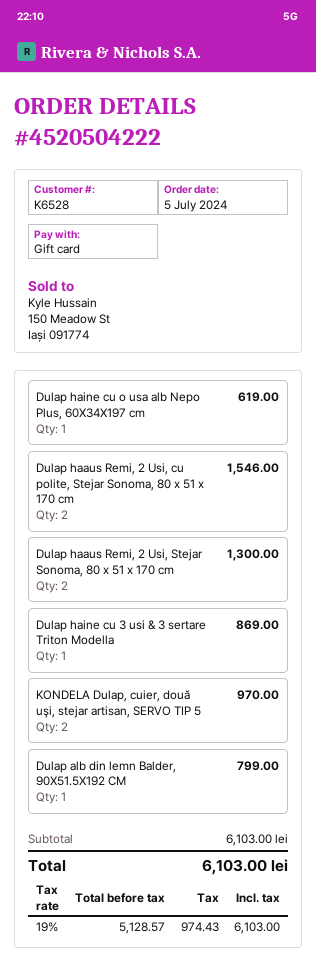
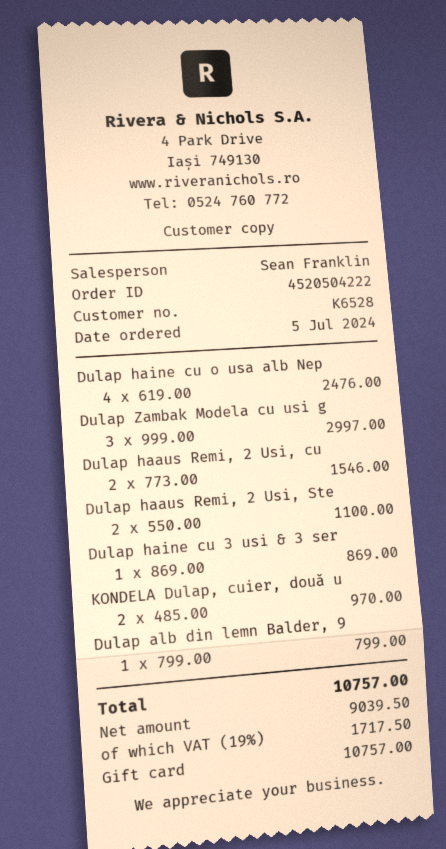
Dulap haine cu o usa alb Nepo Plus, 60X34X197 cm: 1 for 619.00 -> 4 for 2476.00
Dulap haaus Remi, 2 Usi, Stejar Sonoma, 80 x 51 x 170 cm: 2 for 1300.00 -> 2 for 1100.00
Dulap Zambak Modela cu usi g: none -> 3 for 2997.00
net: 5128.57 -> 9039.50
tax: 19% = 974.43 -> 19% = 1717.50
total: 6103.00 -> 10757.00

